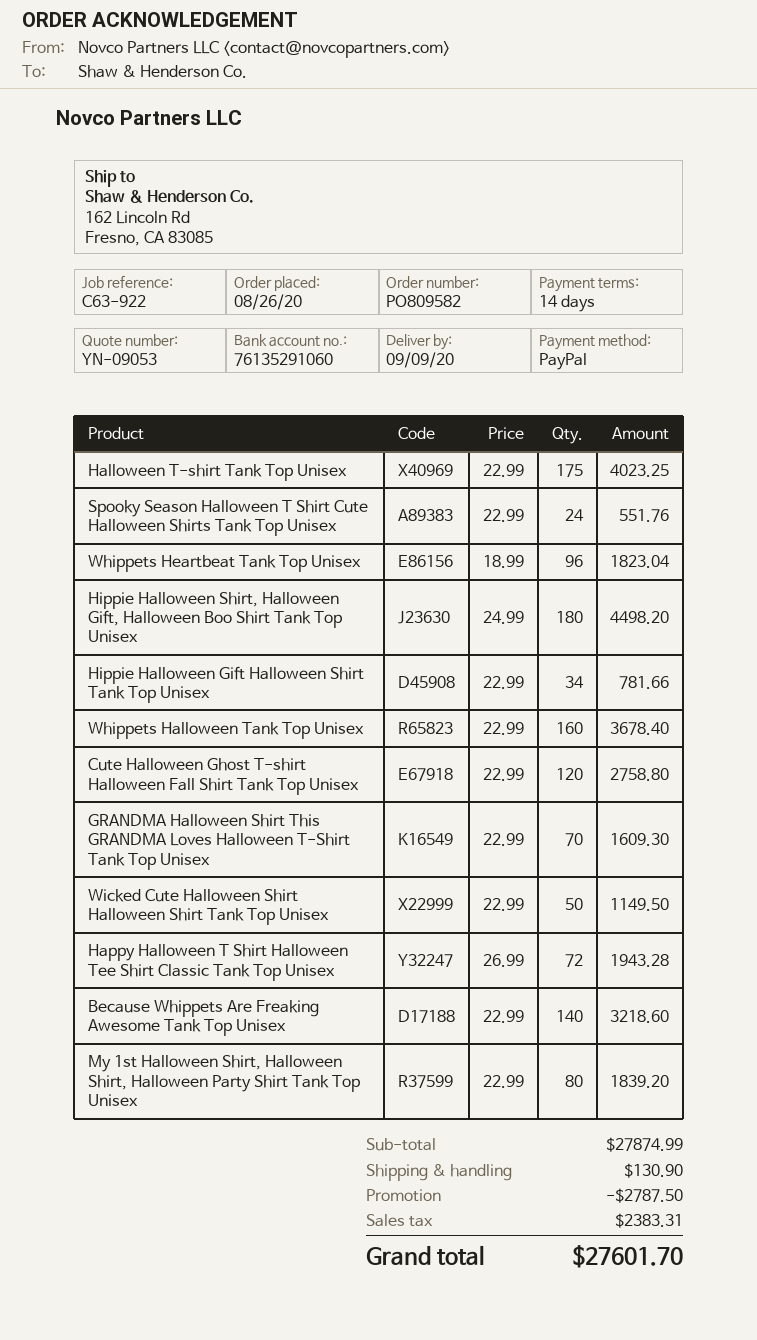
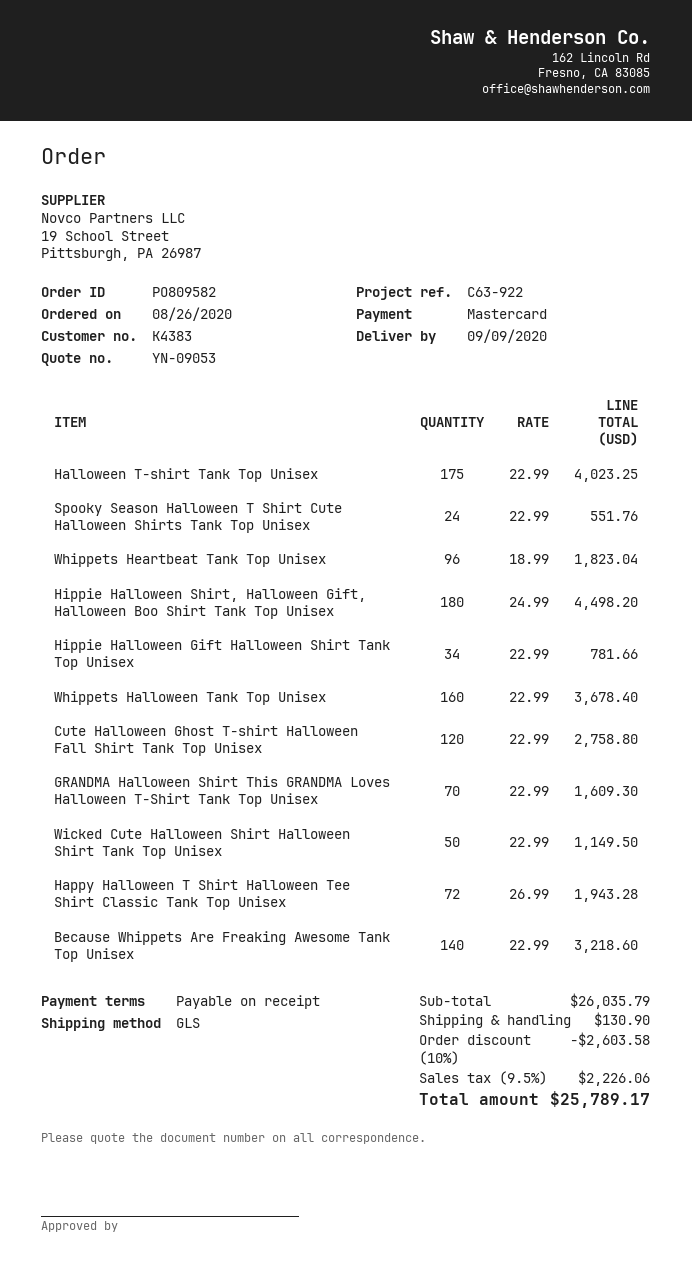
payment terms: 14 days -> on receipt
payment method: PayPal -> Mastercard
My 1st Halloween Shirt, Halloween Shirt, Halloween Party Shirt Tank Top Unisex: 80 x 22.99 = 1839.20 -> none
subtotal: 27874.99 -> 26035.79
discount: 2787.50 -> 2603.58
tax: 2383.31 -> 2226.06
total: 27601.70 -> 25789.17

